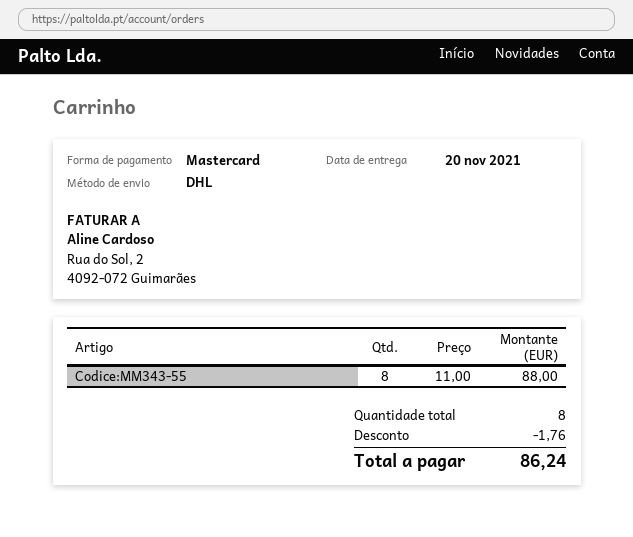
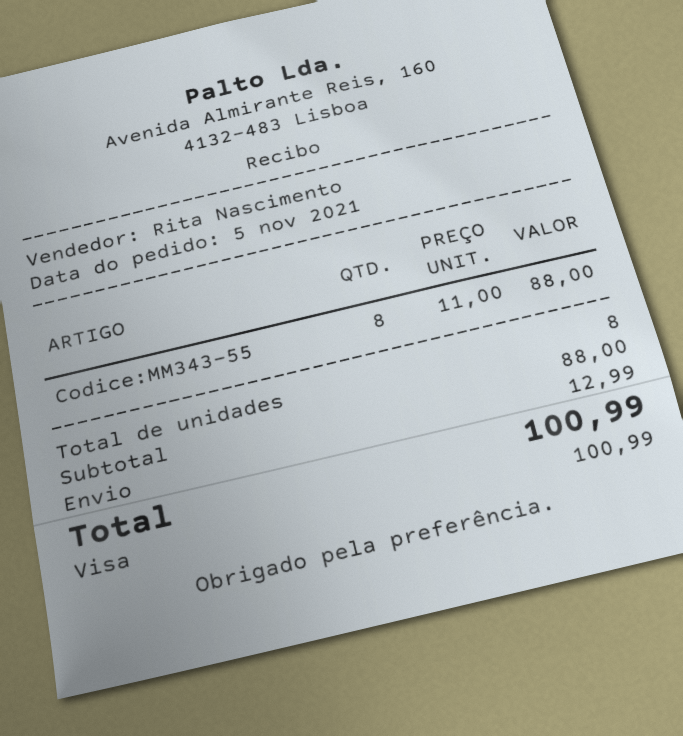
payment method: Mastercard -> Visa
discount: 1.76 -> none
shipping: none -> 12.99
total: 86.24 -> 100.99

